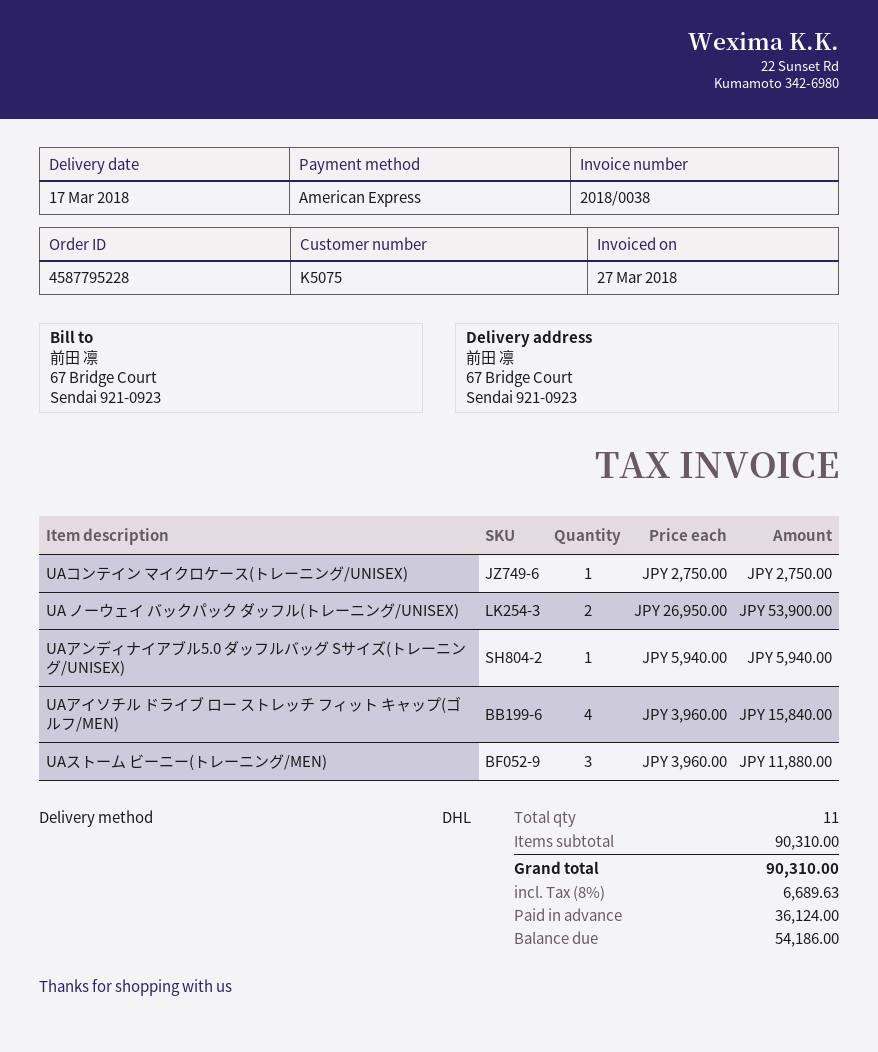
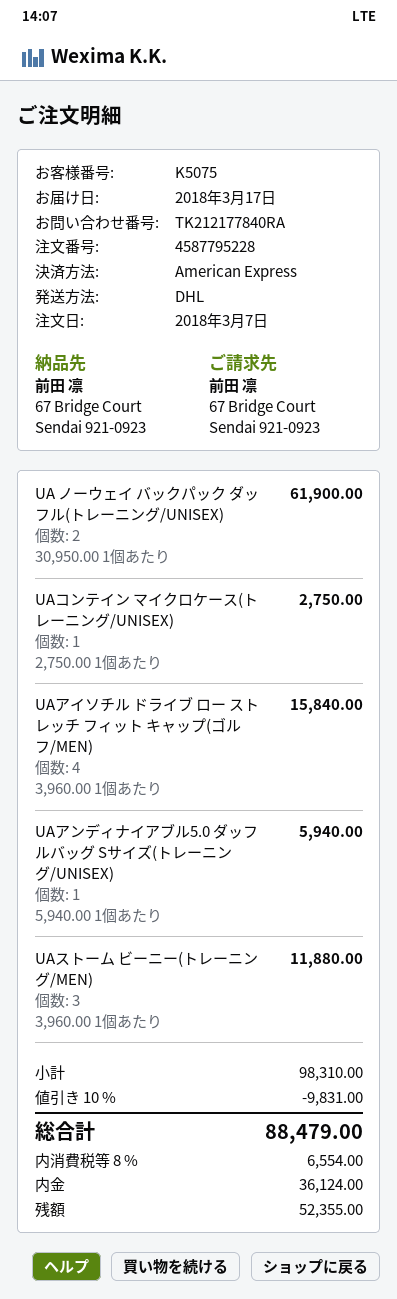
UA ノーウェイ バックパック ダッフル(トレーニング/UNISEX): 2 x 26950.00 = 53900.00 -> 2 x 30950.00 = 61900.00
subtotal: 90310.00 -> 98310.00
discount: none -> 10% = 9831.00
tax: 8% = 6689.63 -> 8% = 6554.00
total: 90310.00 -> 88479.00
balance: 54186.00 -> 52355.00

